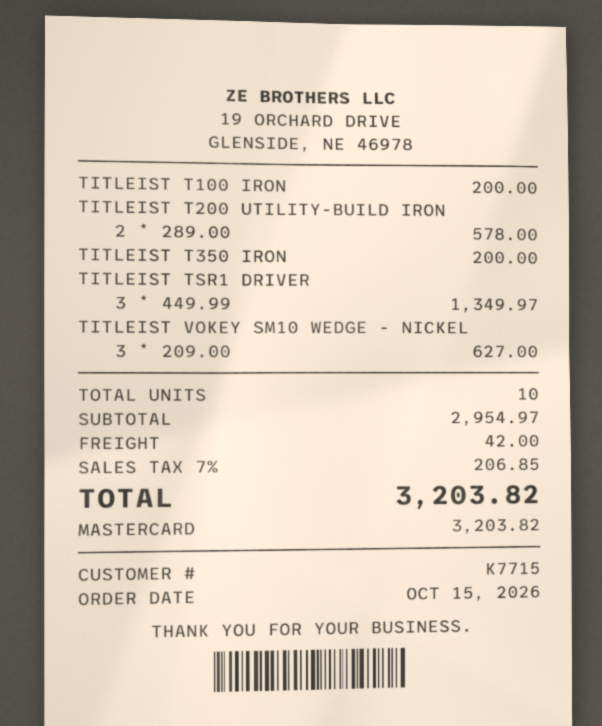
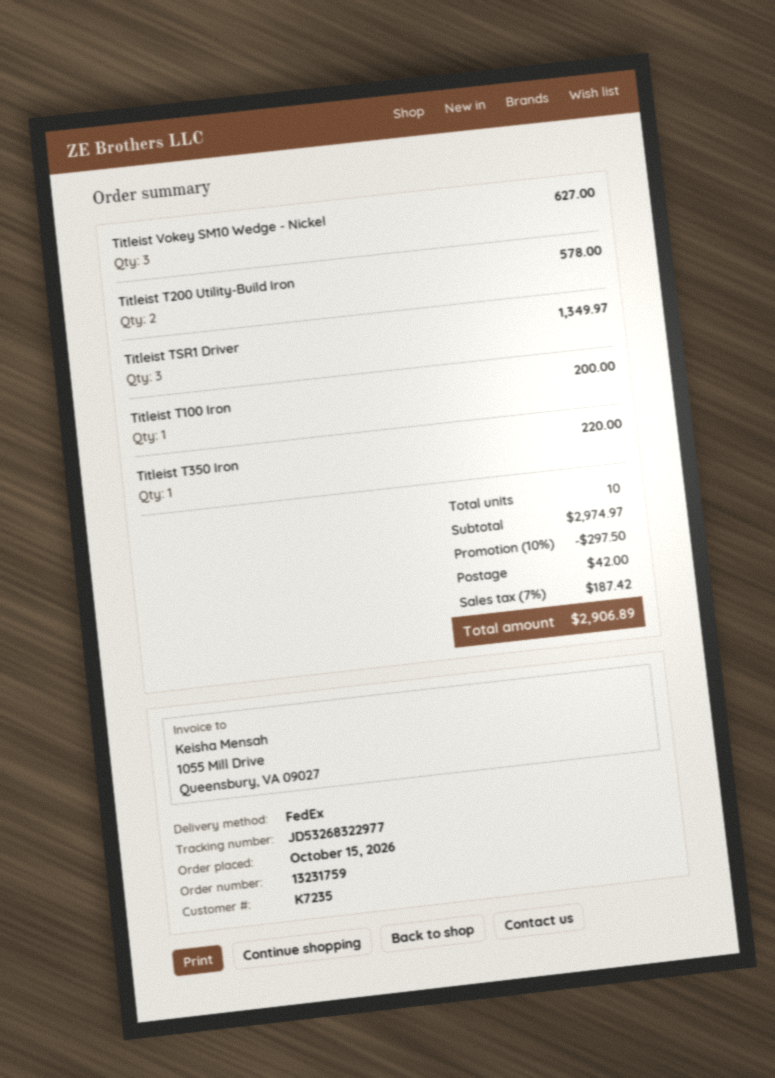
customer number: K7715 -> K7235
TITLEIST T350 IRON: 1 for 200.00 -> 1 for 220.00
subtotal: 2954.97 -> 2974.97
discount: none -> 10% = 297.50
tax: 7% = 206.85 -> 7% = 187.42
total: 3203.82 -> 2906.89

